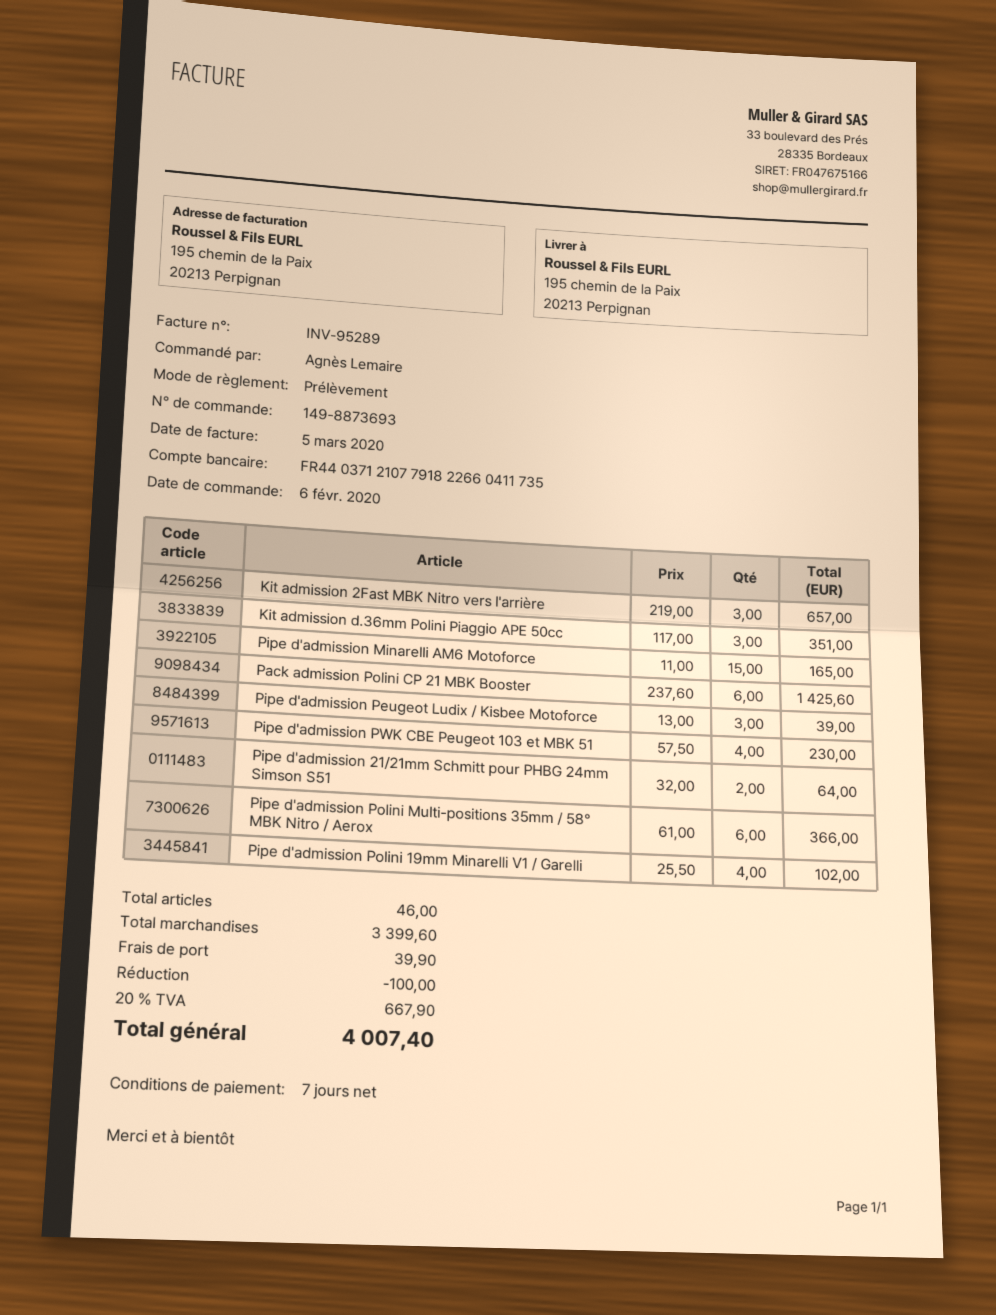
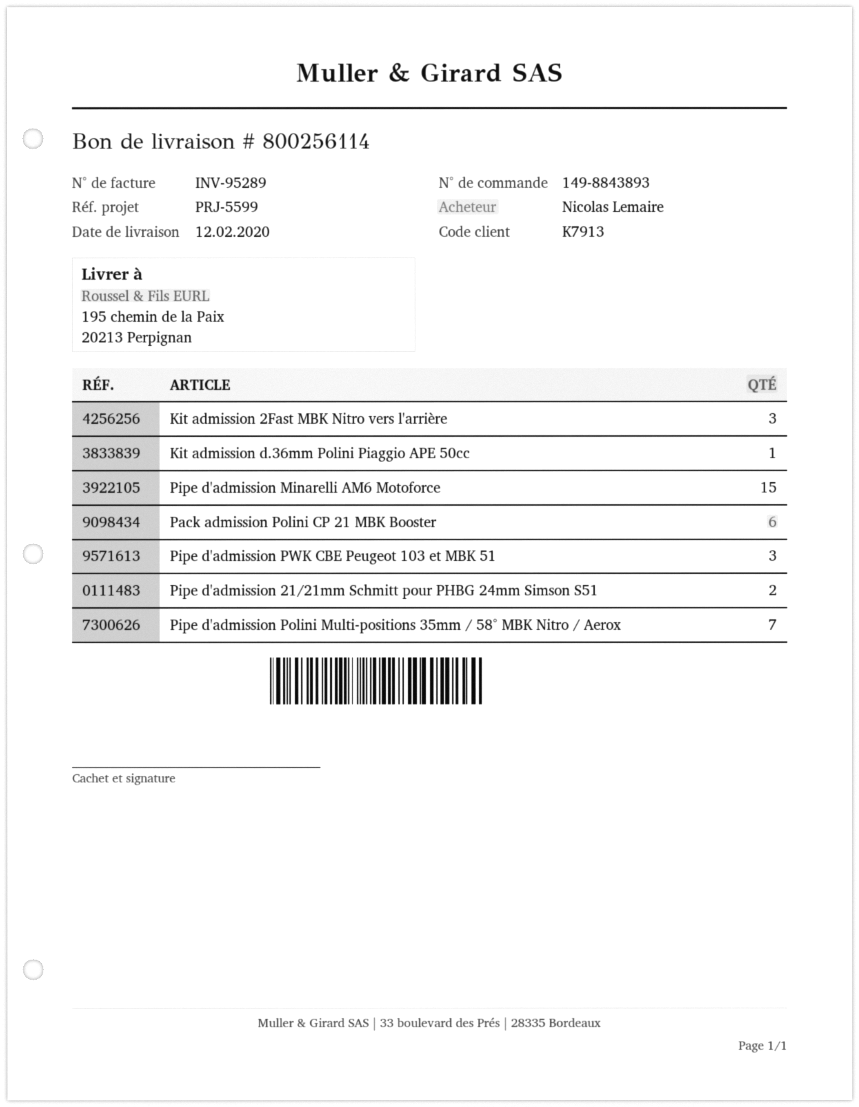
order number: 149-8873693 -> 149-8843893
ordered by: Agnès Lemaire -> Nicolas Lemaire
Kit admission d.36mm Polini Piaggio APE 50cc: 3 -> 1
Pipe d'admission Peugeot Ludix / Kisbee Motoforce: 3 -> none
Pipe d'admission PWK CBE Peugeot 103 et MBK 51: 4 -> 3
Pipe d'admission Polini Multi-positions 35mm / 58° MBK Nitro / Aerox: 6 -> 7
Pipe d'admission Polini 19mm Minarelli V1 / Garelli: 4 -> none

